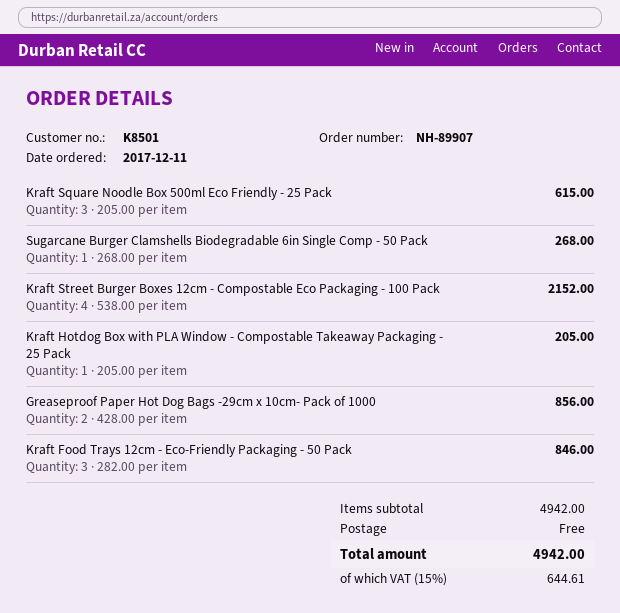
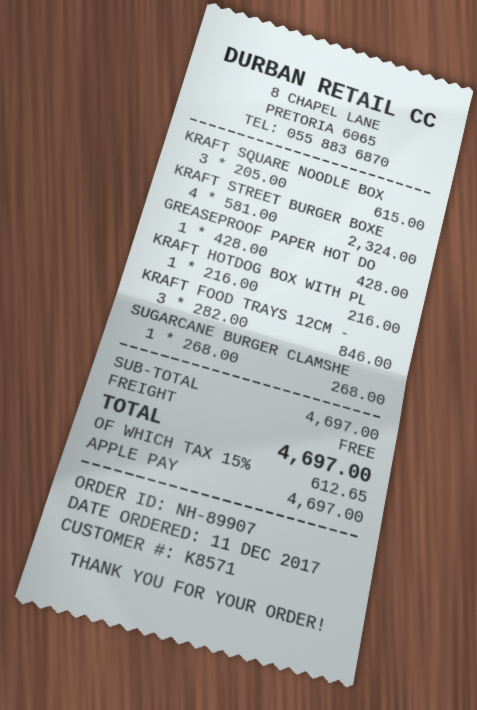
customer number: K8501 -> K8571
Kraft Street Burger Boxes 12cm - Compostable Eco Packaging - 100 Pack: 4 x 538.00 = 2152.00 -> 4 x 581.00 = 2324.00
Kraft Hotdog Box with PLA Window - Compostable Takeaway Packaging - 25 Pack: 1 x 205.00 = 205.00 -> 1 x 216.00 = 216.00
Greaseproof Paper Hot Dog Bags -29cm x 10cm- Pack of 1000: 2 x 428.00 = 856.00 -> 1 x 428.00 = 428.00
subtotal: 4942.00 -> 4697.00
tax: 15% = 644.61 -> 15% = 612.65
total: 4942.00 -> 4697.00

